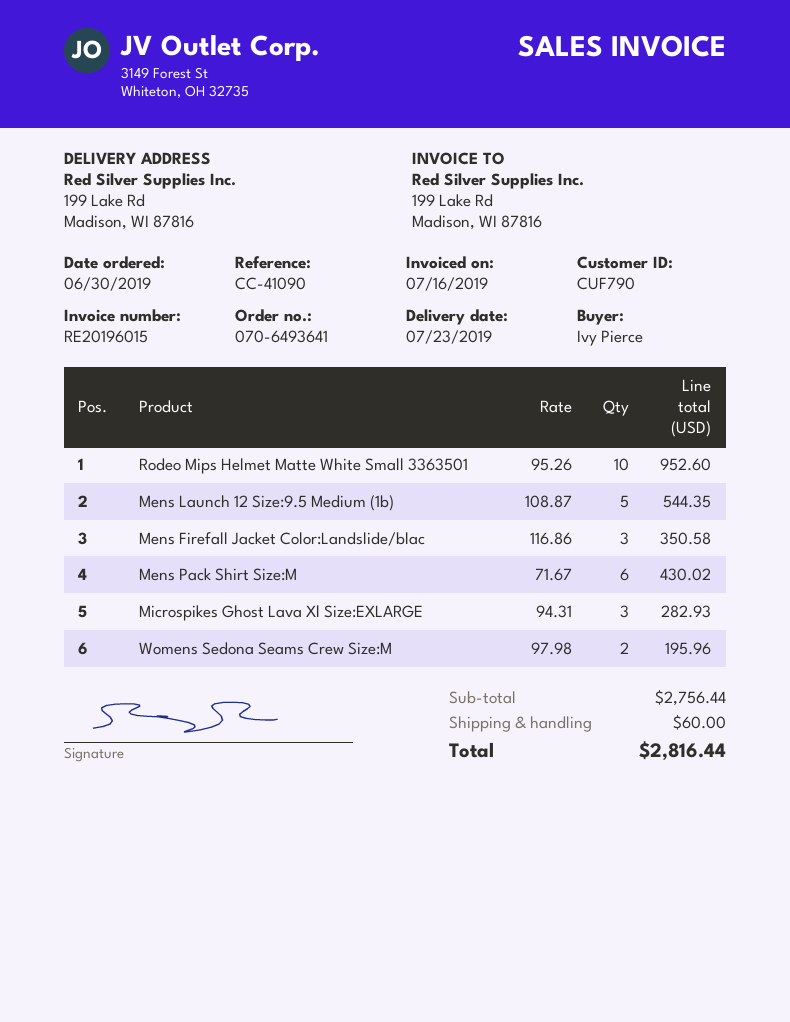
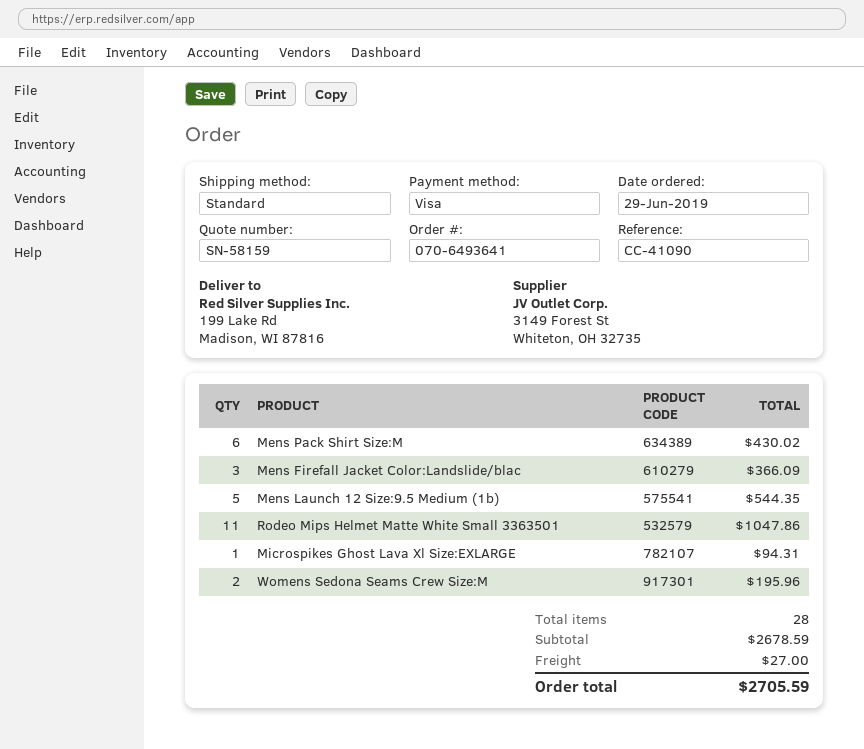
order date: 2019-06-30 -> 2019-06-29
Rodeo Mips Helmet Matte White Small 3363501: 10 for 952.60 -> 11 for 1047.86
Mens Firefall Jacket Color:Landslide/blac: 3 for 350.58 -> 3 for 366.09
Microspikes Ghost Lava Xl Size:EXLARGE: 3 for 282.93 -> 1 for 94.31
subtotal: 2756.44 -> 2678.59
shipping: 60.00 -> 27.00
total: 2816.44 -> 2705.59

